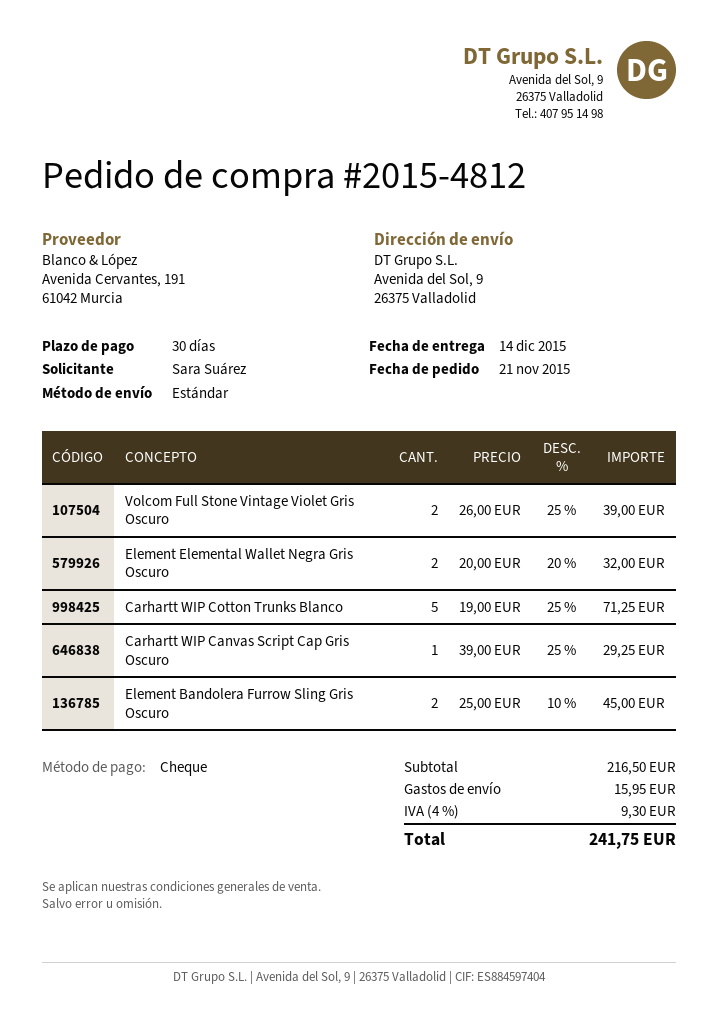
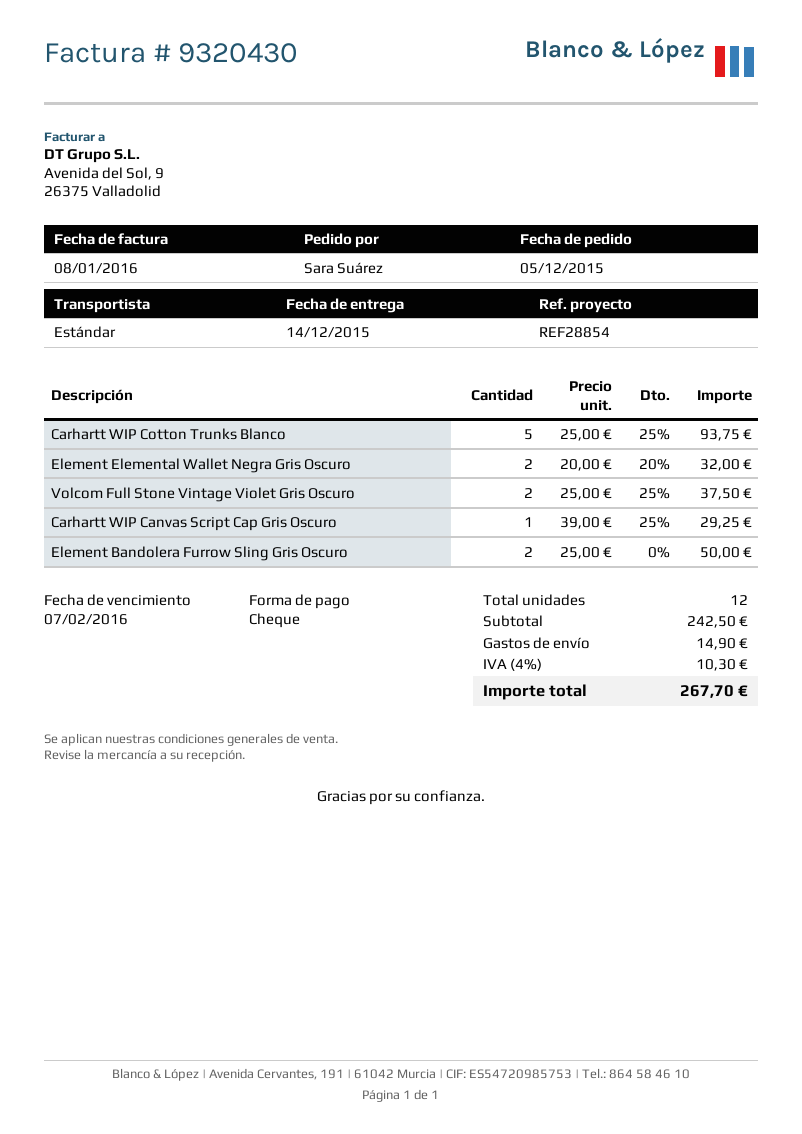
order date: 2015-11-21 -> 2015-12-05
Volcom Full Stone Vintage Violet Gris Oscuro: 2 x 26.00 - 25% = 39.00 -> 2 x 25.00 - 25% = 37.50
Carhartt WIP Cotton Trunks Blanco: 5 x 19.00 - 25% = 71.25 -> 5 x 25.00 - 25% = 93.75
Element Bandolera Furrow Sling Gris Oscuro: 2 x 25.00 - 10% = 45.00 -> 2 x 25.00 = 50.00
subtotal: 216.50 -> 242.50
shipping: 15.95 -> 14.90
tax: 4% = 9.30 -> 4% = 10.30
total: 241.75 -> 267.70

